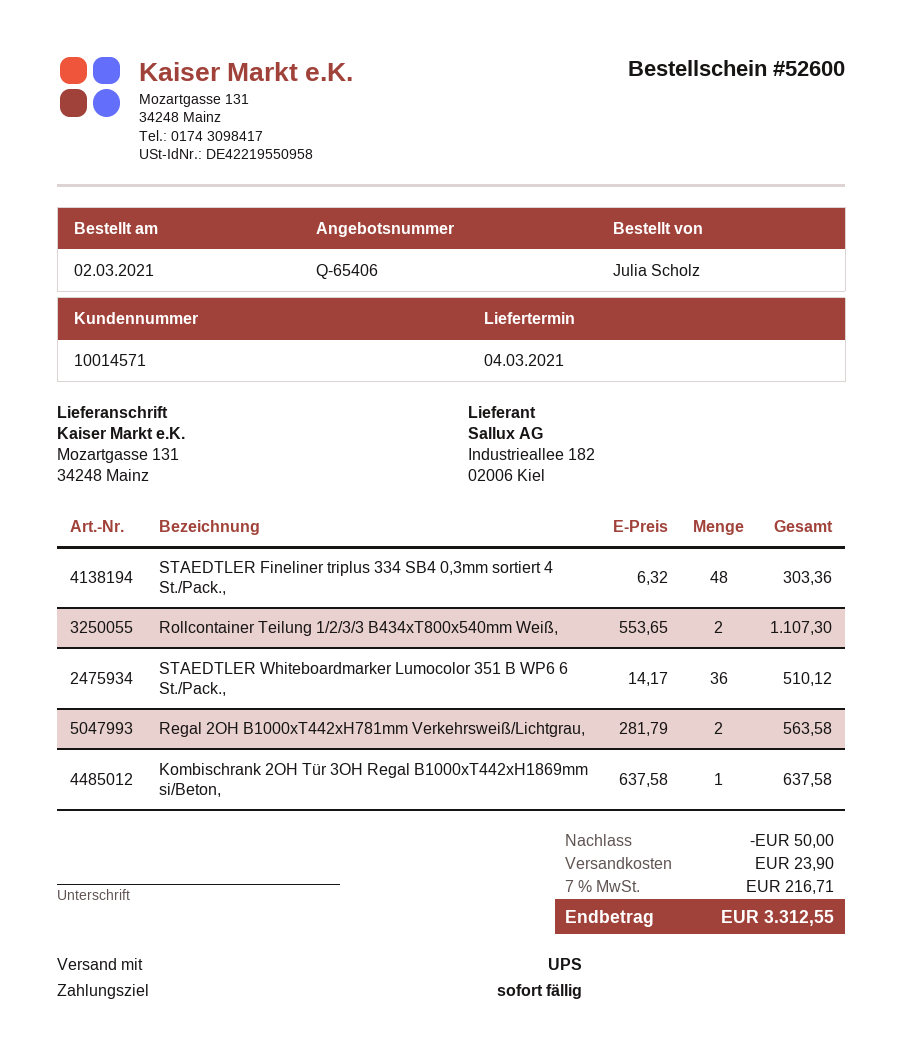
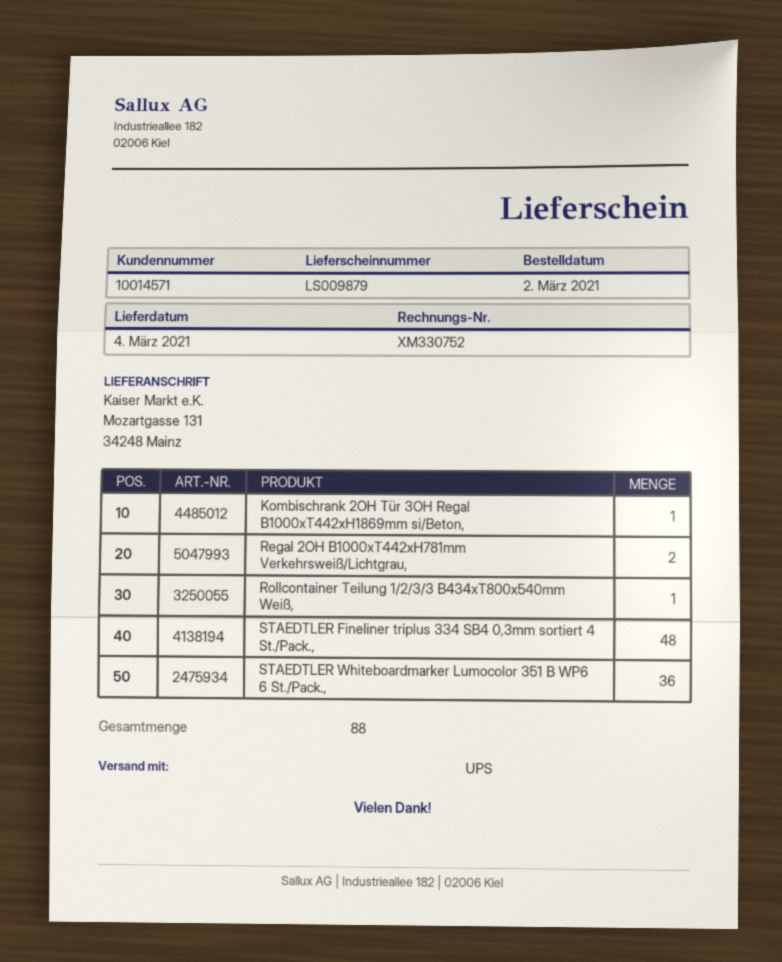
Rollcontainer Teilung 1/2/3/3 B434xT800x540mm Weiß,: 2 -> 1

